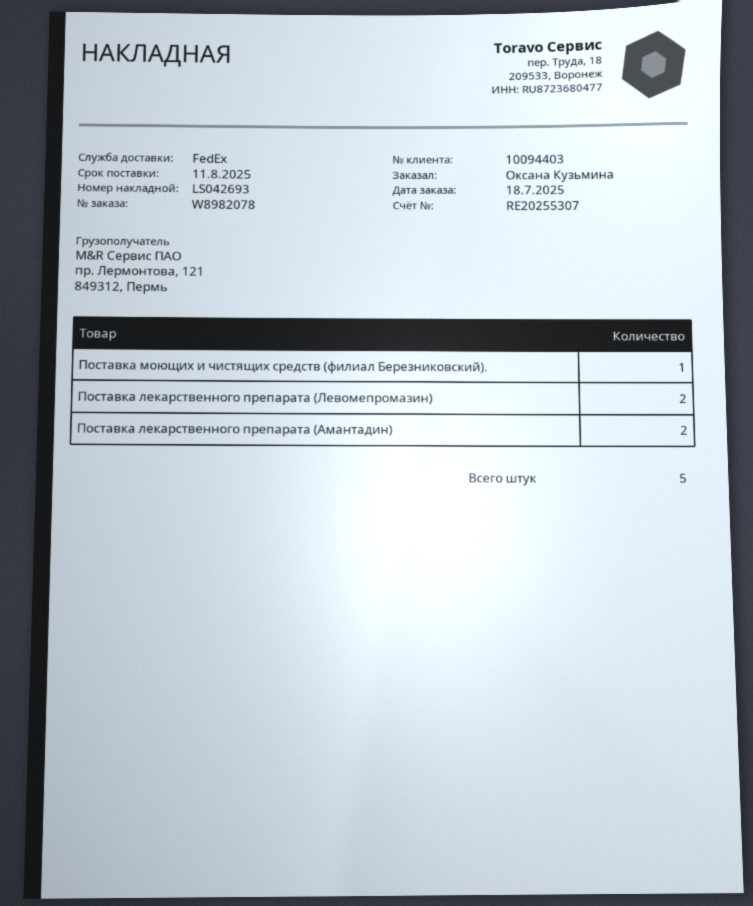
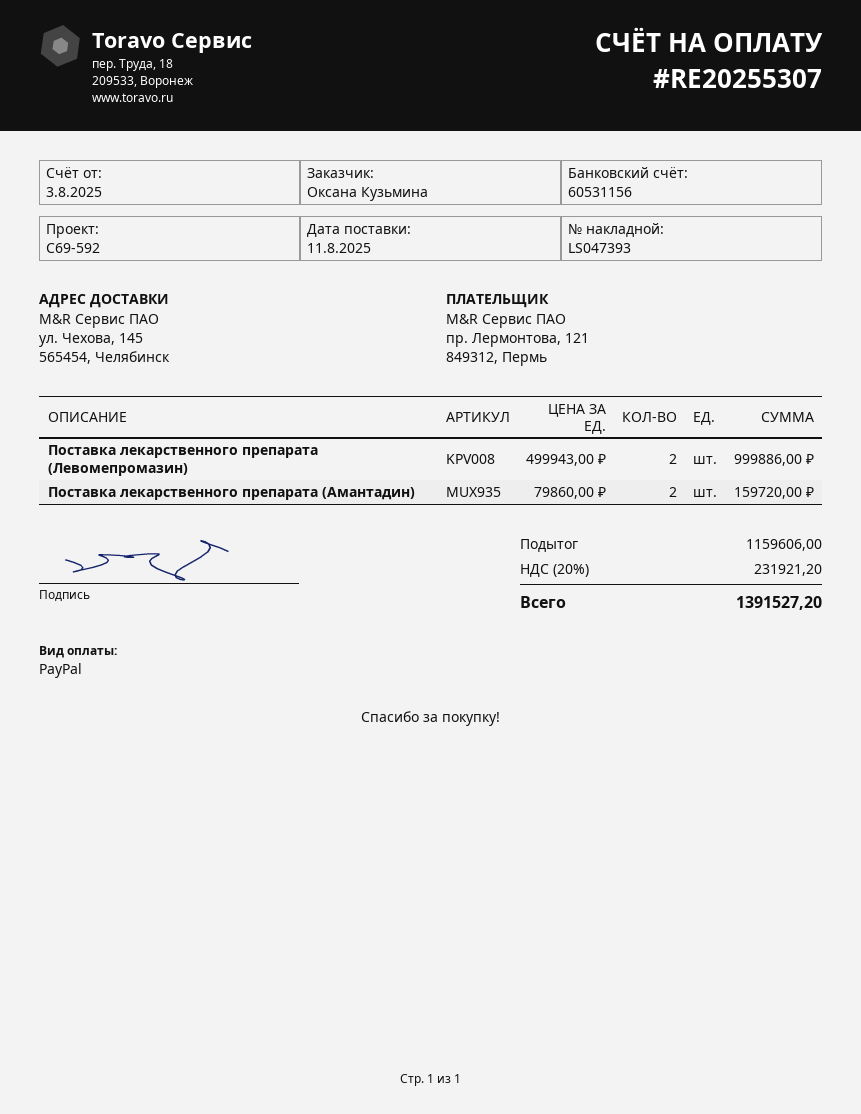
delivery note number: LS042693 -> LS047393
ship to: пр. Лермонтова, 121, 849312, Пермь -> ул. Чехова, 145, 565454, Челябинск
Поставка моющих и чистящих средств (филиал Березниковский).: 1 -> none

